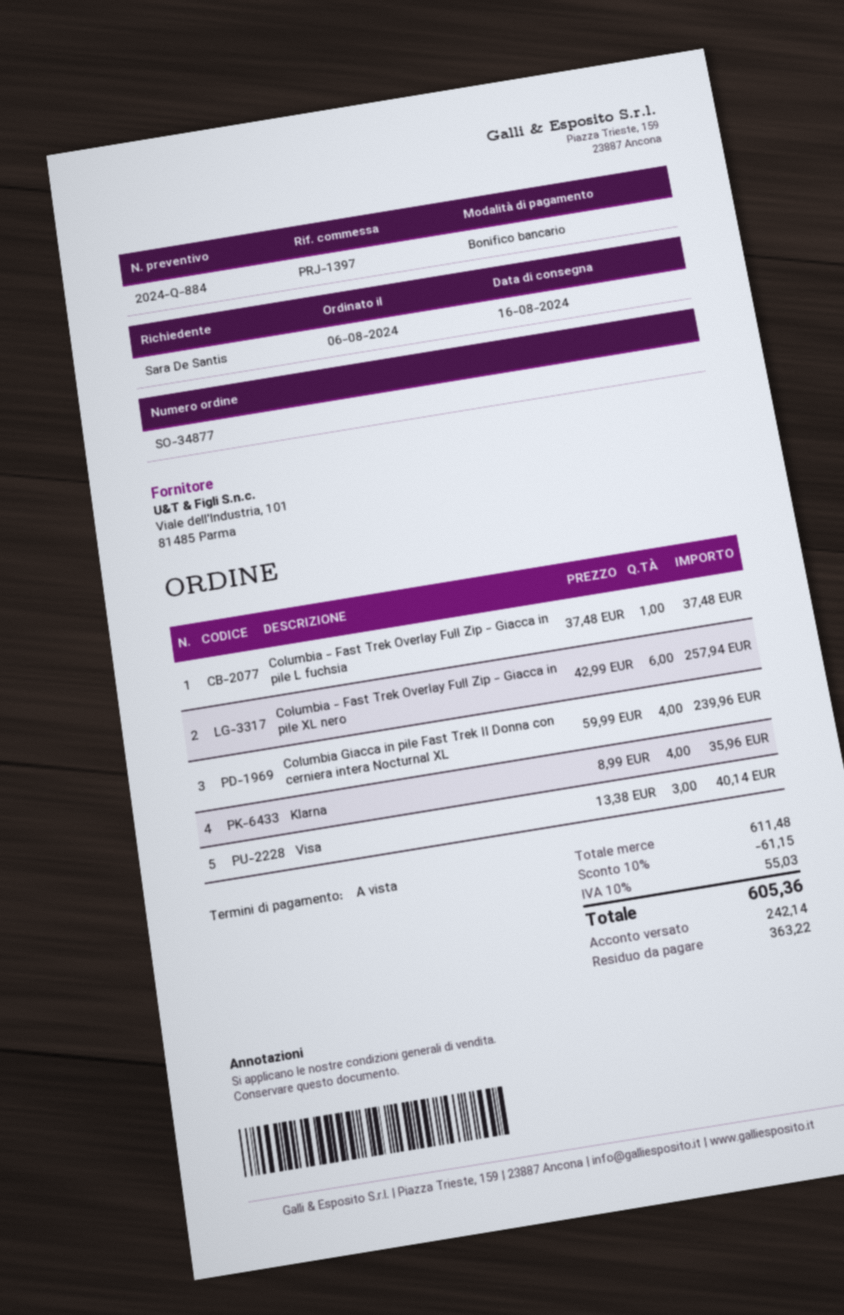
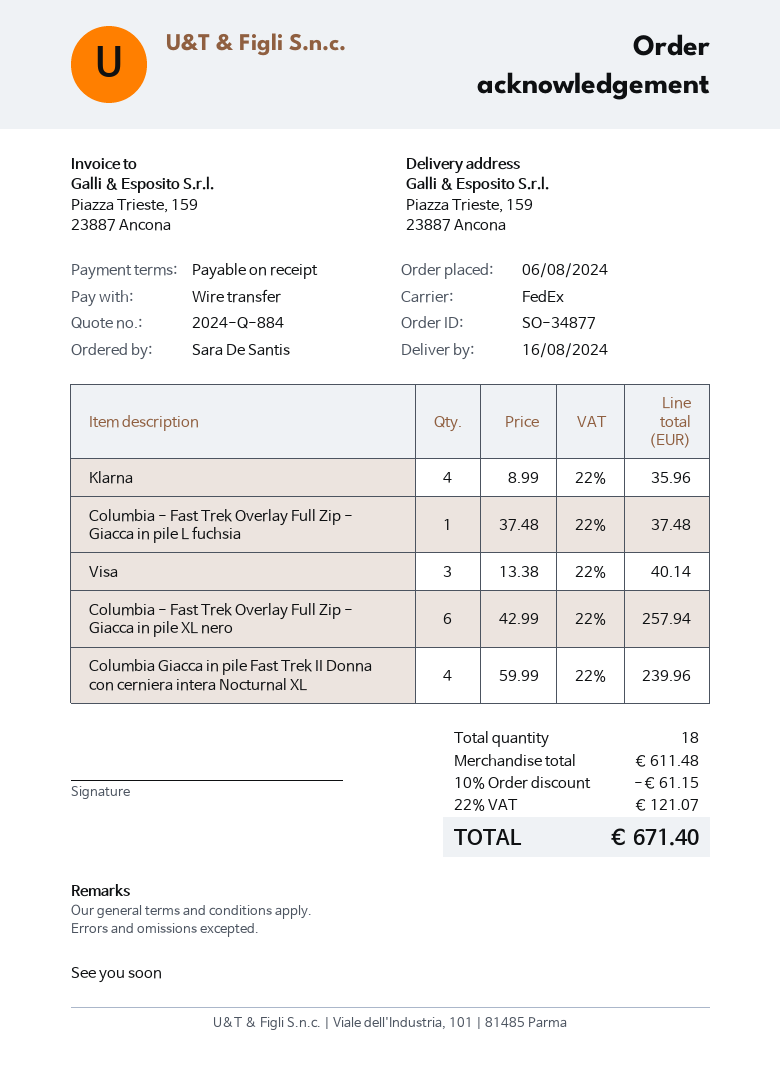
tax: 10% = 55.03 -> 22% = 121.07
total: 605.36 -> 671.40

